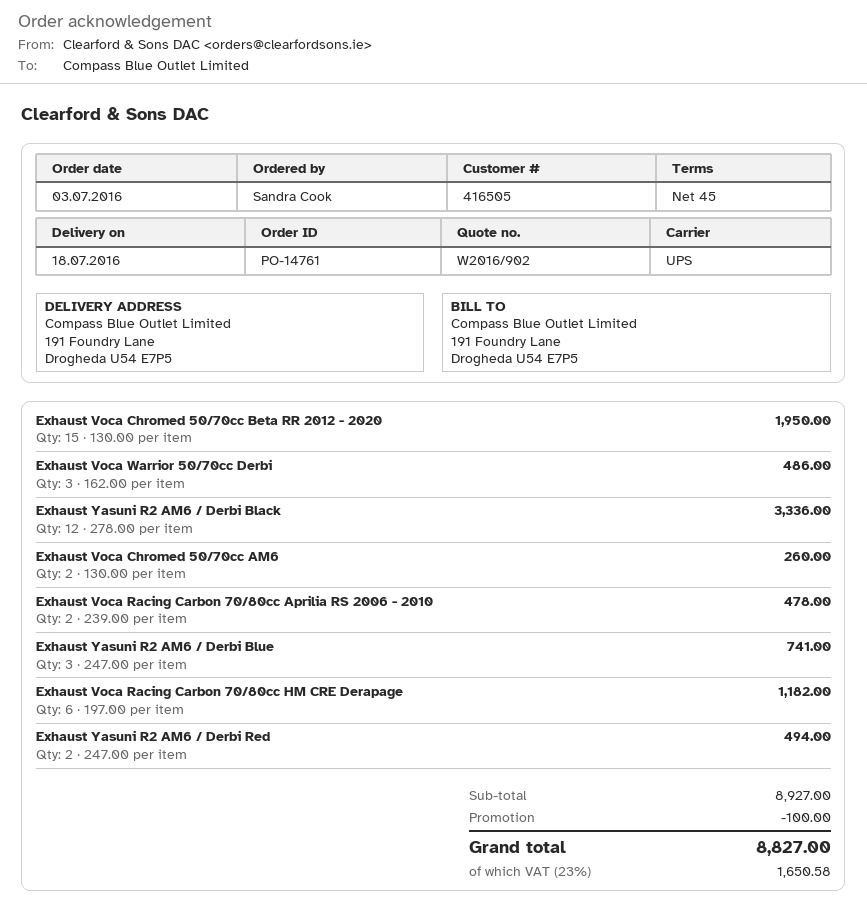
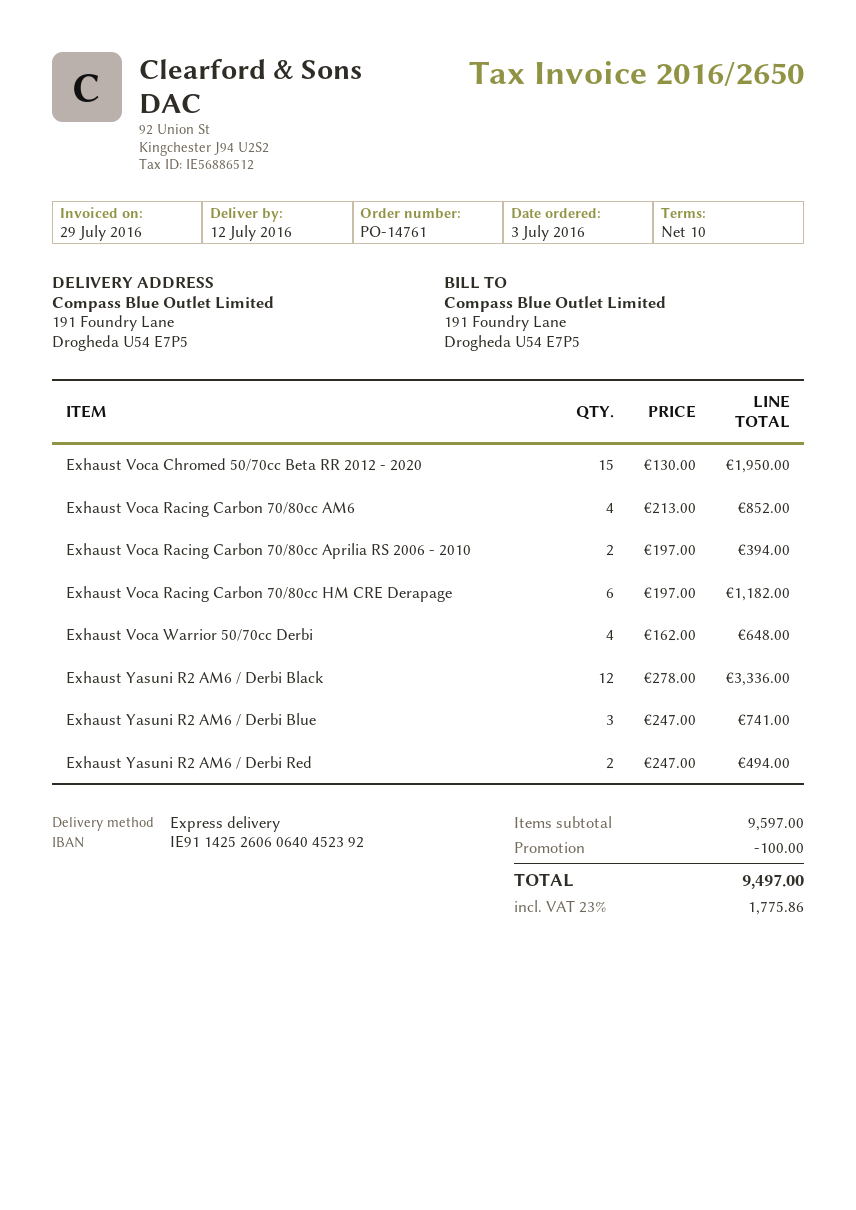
delivery date: 2016-07-18 -> 2016-07-12
payment terms: 45 days -> 10 days
shipping method: UPS -> express
Exhaust Voca Warrior 50/70cc Derbi: 3 x 162.00 = 486.00 -> 4 x 162.00 = 648.00
Exhaust Voca Chromed 50/70cc AM6: 2 x 130.00 = 260.00 -> none
Exhaust Voca Racing Carbon 70/80cc Aprilia RS 2006 - 2010: 2 x 239.00 = 478.00 -> 2 x 197.00 = 394.00
Exhaust Voca Racing Carbon 70/80cc AM6: none -> 4 x 213.00 = 852.00
subtotal: 8927.00 -> 9597.00
tax: 23% = 1650.58 -> 23% = 1775.86
total: 8827.00 -> 9497.00

